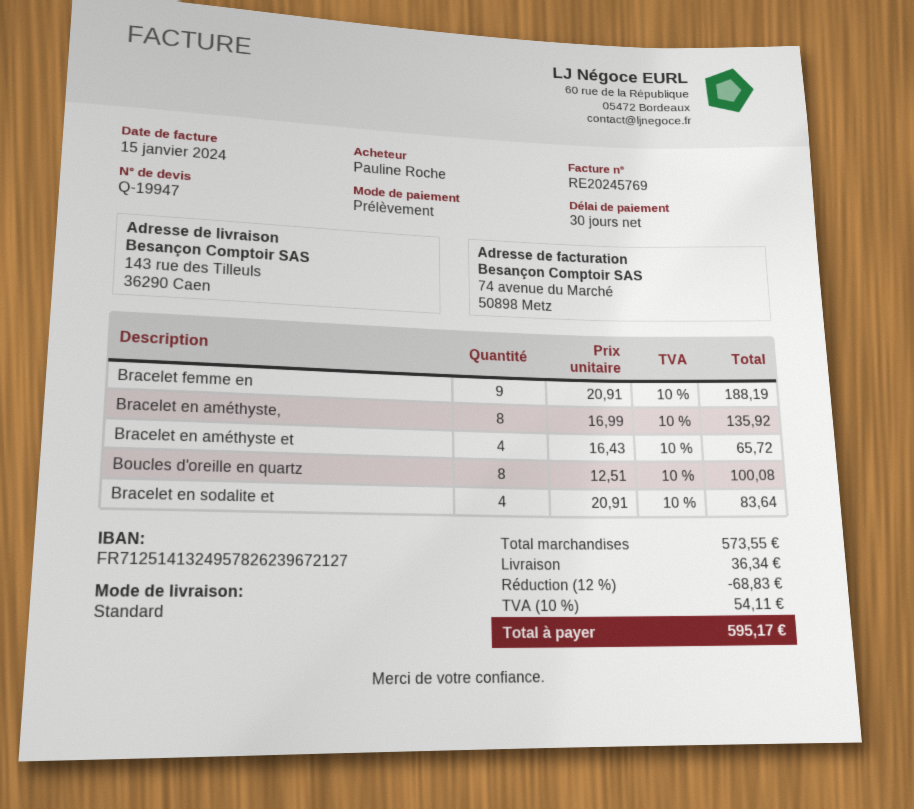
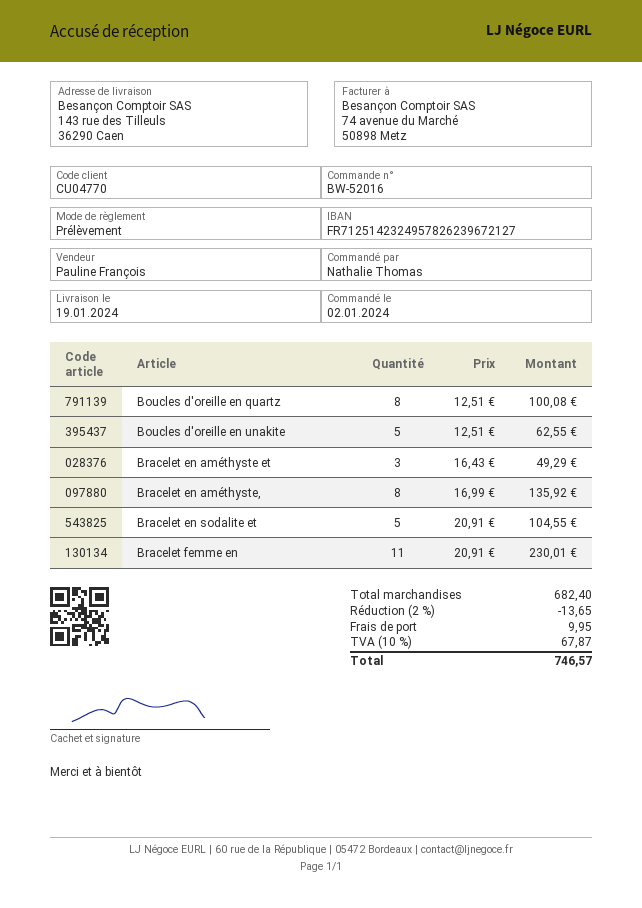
ordered by: Pauline Roche -> Nathalie Thomas
bank account: FR7125141324957826239672127 -> FR7125142324957826239672127
Bracelet femme en: 9 x 20.91 = 188.19 -> 11 x 20.91 = 230.01
Bracelet en améthyste et: 4 x 16.43 = 65.72 -> 3 x 16.43 = 49.29
Bracelet en sodalite et: 4 x 20.91 = 83.64 -> 5 x 20.91 = 104.55
Boucles d'oreille en unakite: none -> 5 x 12.51 = 62.55
subtotal: 573.55 -> 682.40
discount: 12% = 68.83 -> 2% = 13.65
shipping: 36.34 -> 9.95
tax: 10% = 54.11 -> 10% = 67.87
total: 595.17 -> 746.57

